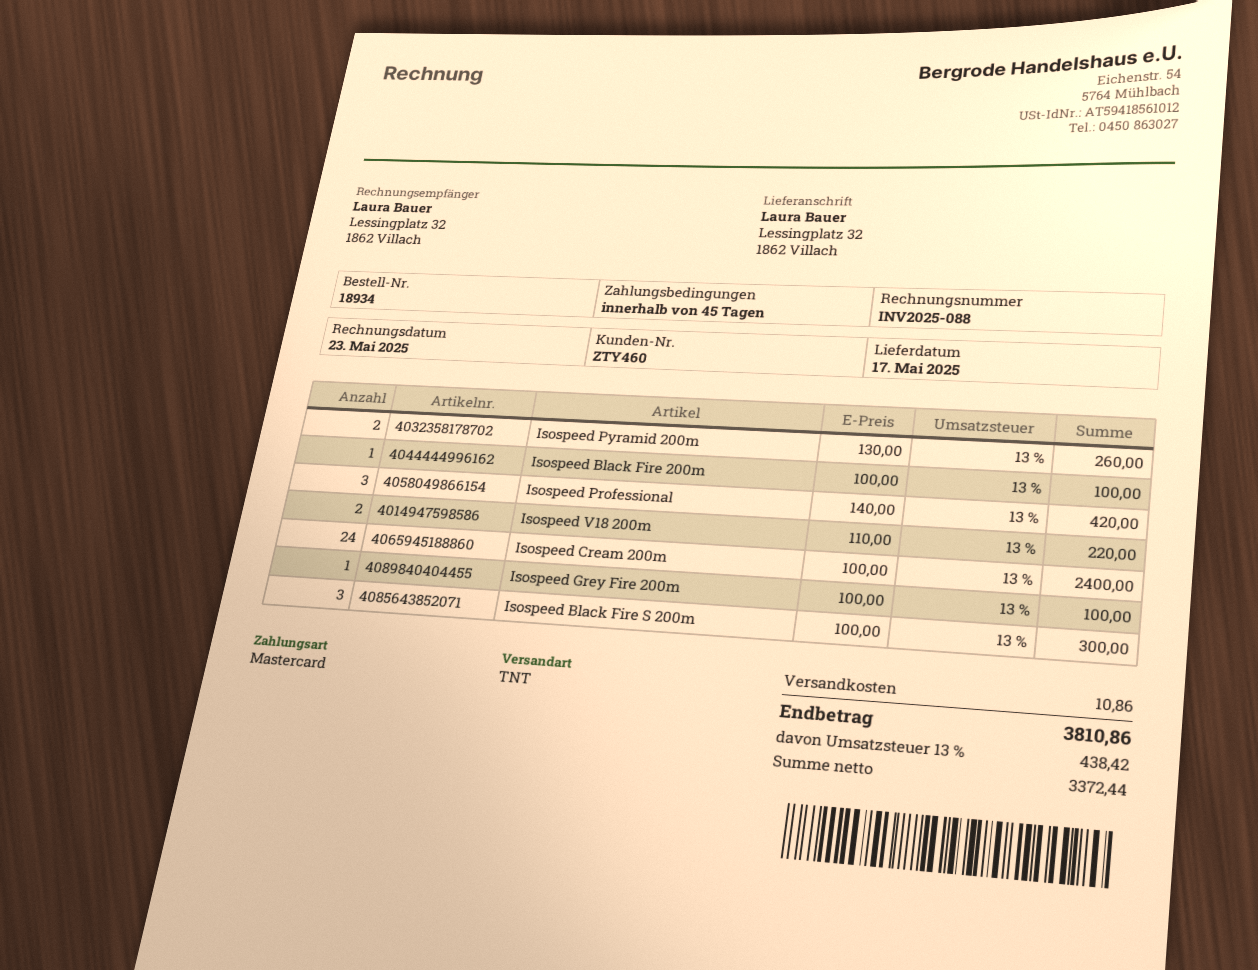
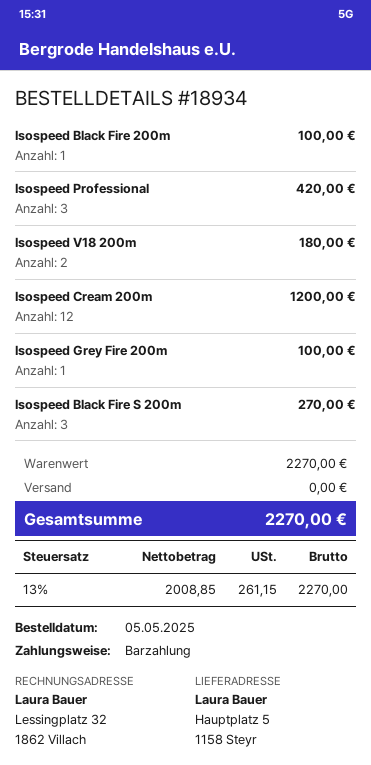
payment method: Mastercard -> cash
ship to: Lessingplatz 32, 1862 Villach -> Hauptplatz 5, 1158 Steyr
Isospeed Pyramid 200m: 2 for 260.00 -> none
Isospeed V18 200m: 2 for 220.00 -> 2 for 180.00
Isospeed Cream 200m: 24 for 2400.00 -> 12 for 1200.00
Isospeed Black Fire S 200m: 3 for 300.00 -> 3 for 270.00
shipping: 10.86 -> 0.00
net: 3372.44 -> 2008.85
tax: 13% = 438.42 -> 13% = 261.15
total: 3810.86 -> 2270.00

